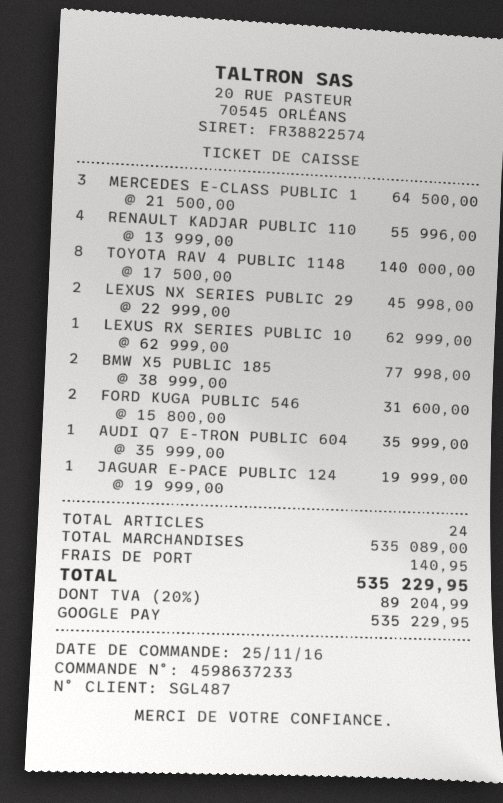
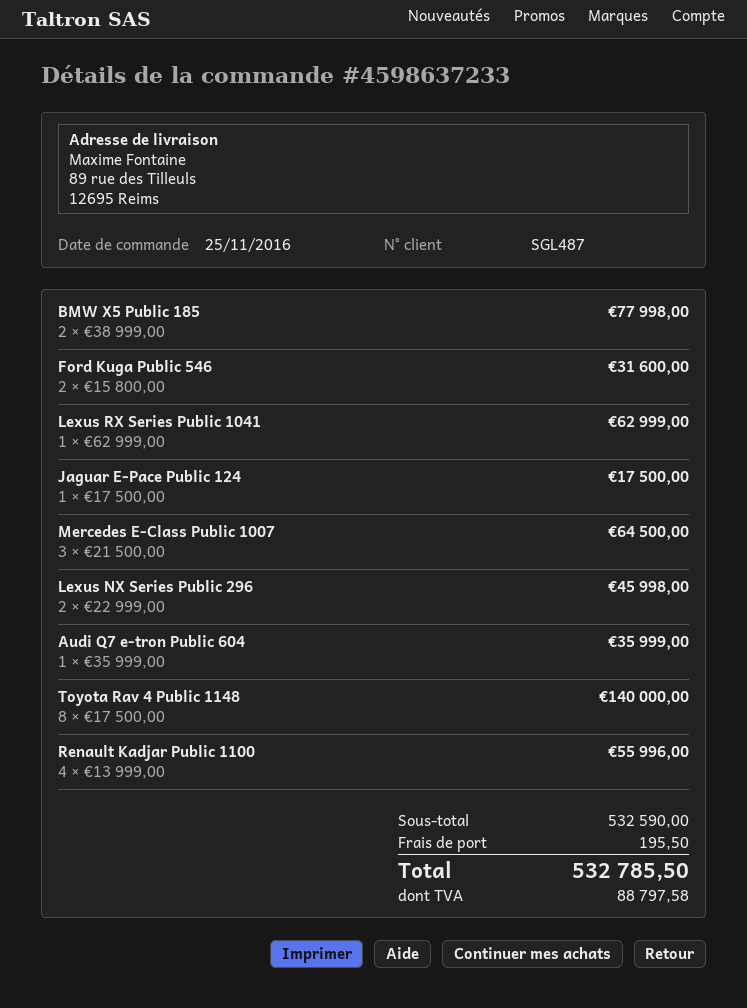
JAGUAR E-PACE PUBLIC 124: 1 x 19999.00 = 19999.00 -> 1 x 17500.00 = 17500.00
subtotal: 535089.00 -> 532590.00
shipping: 140.95 -> 195.50
tax: 89204.99 -> 88797.58
total: 535229.95 -> 532785.50

